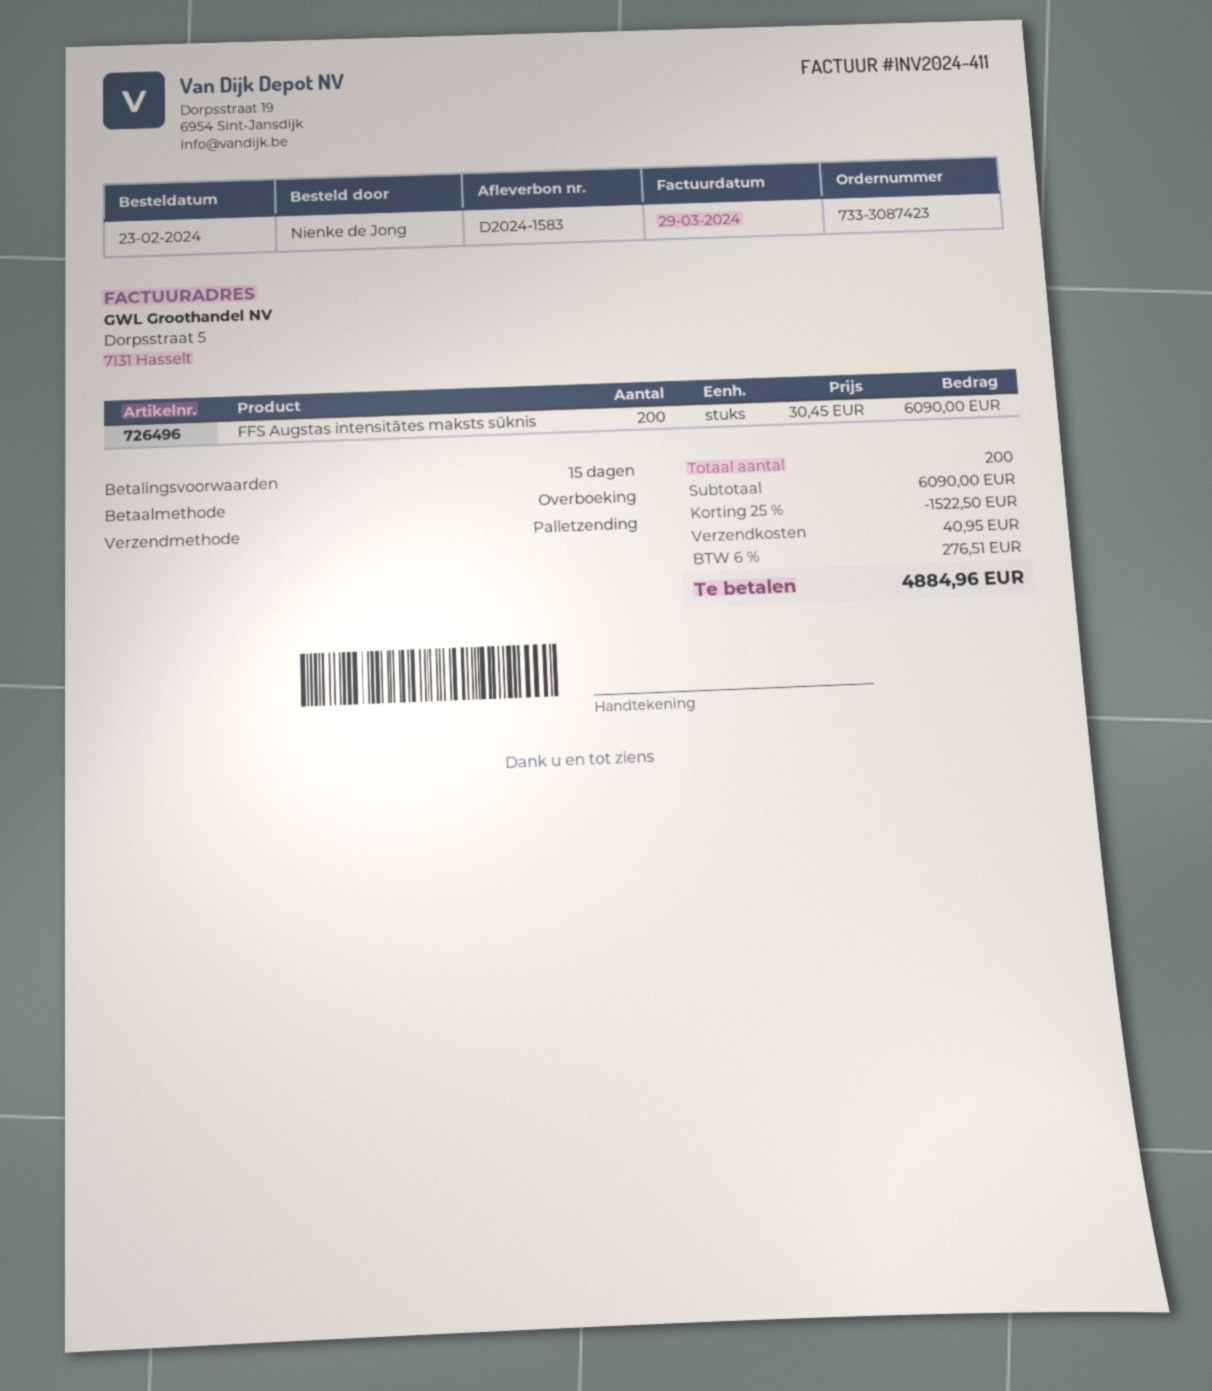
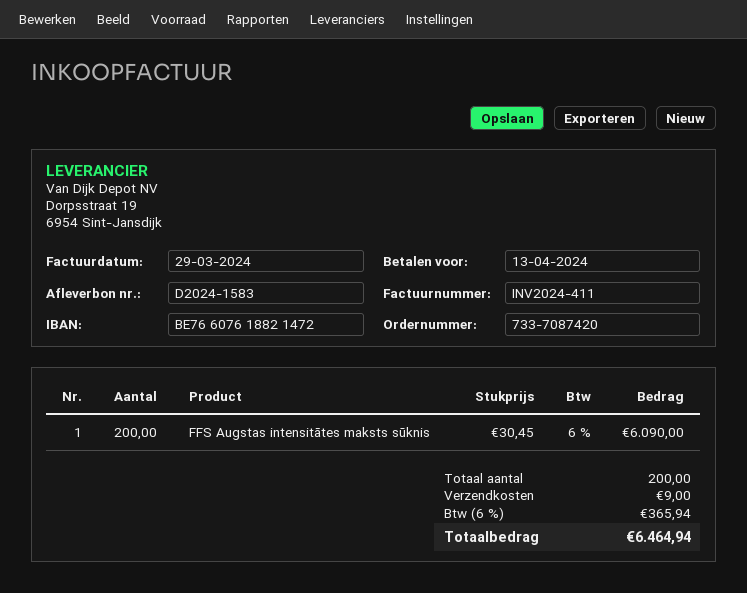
order number: 733-3087423 -> 733-7087420
discount: 25% = 1522.50 -> none
shipping: 40.95 -> 9.00
tax: 6% = 276.51 -> 6% = 365.94
total: 4884.96 -> 6464.94

